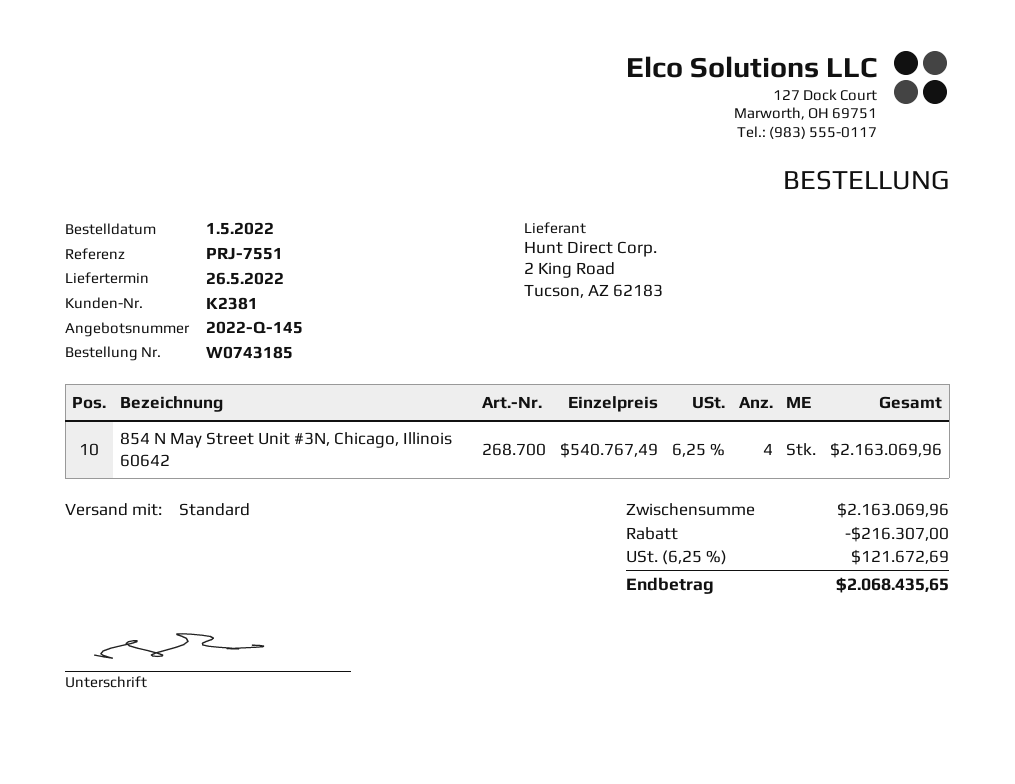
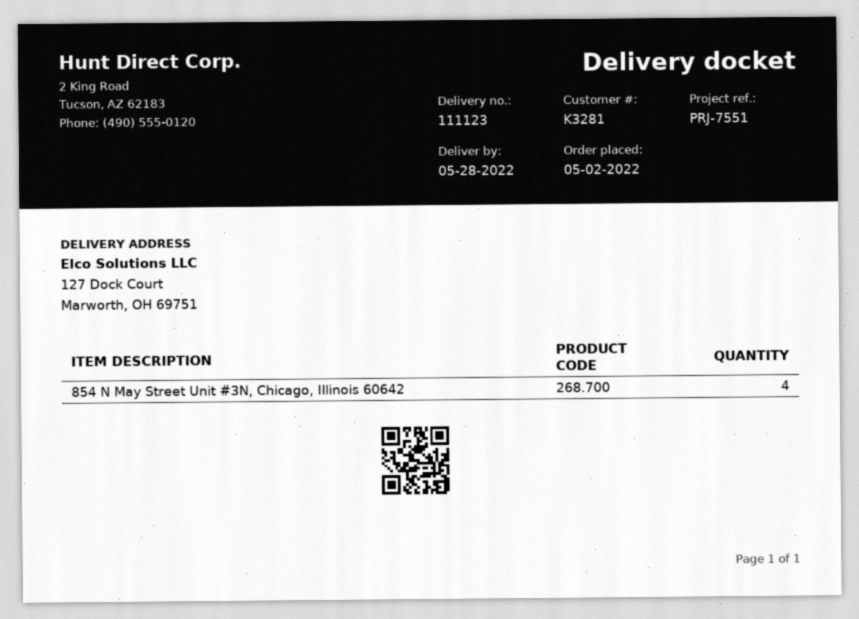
order date: 2022-05-01 -> 2022-05-02
delivery date: 2022-05-26 -> 2022-05-28
customer number: K2381 -> K3281

